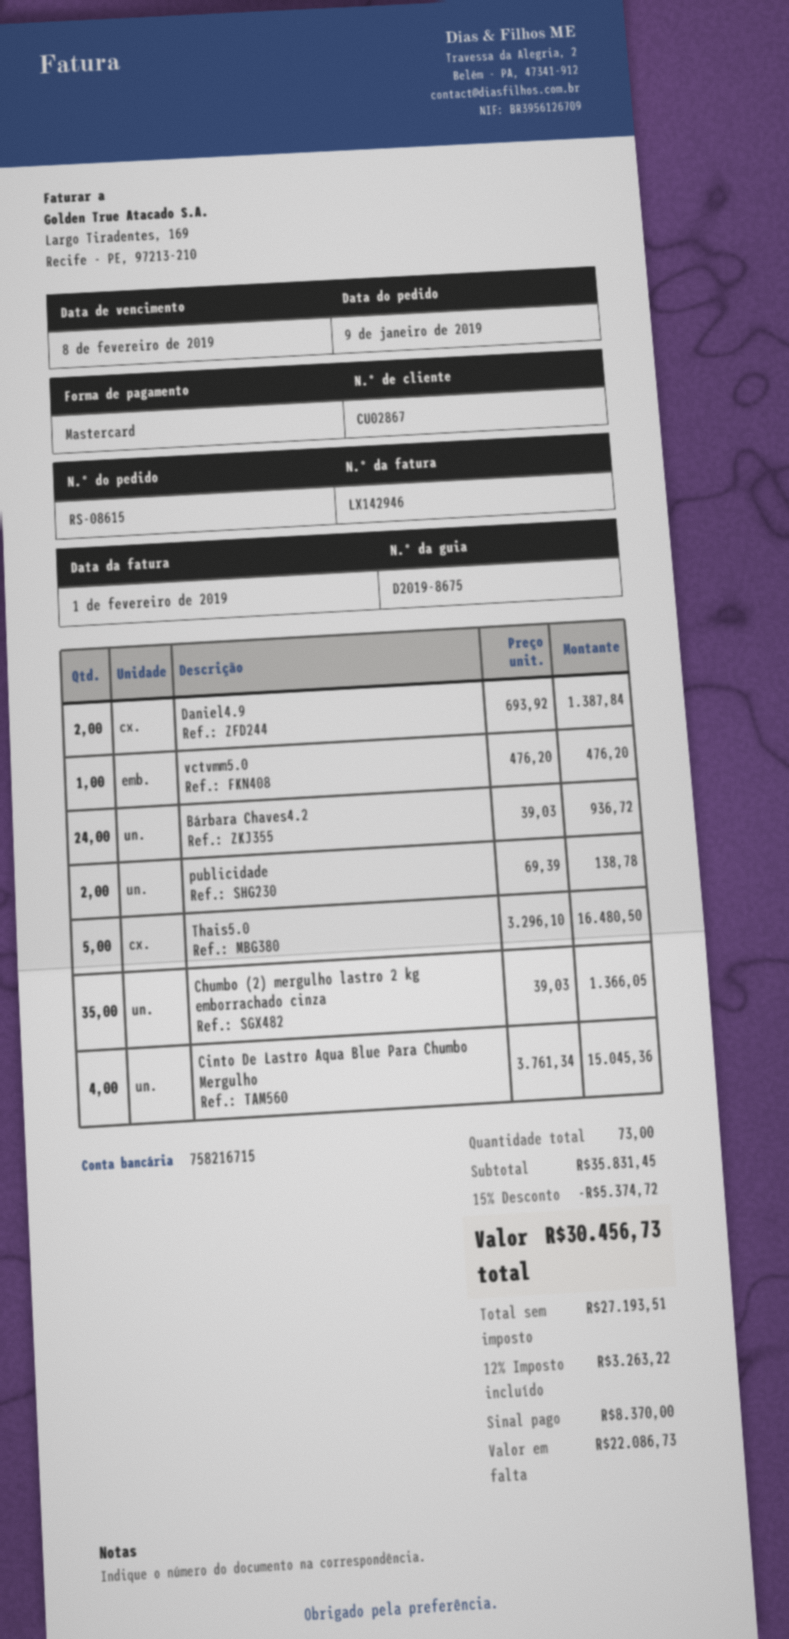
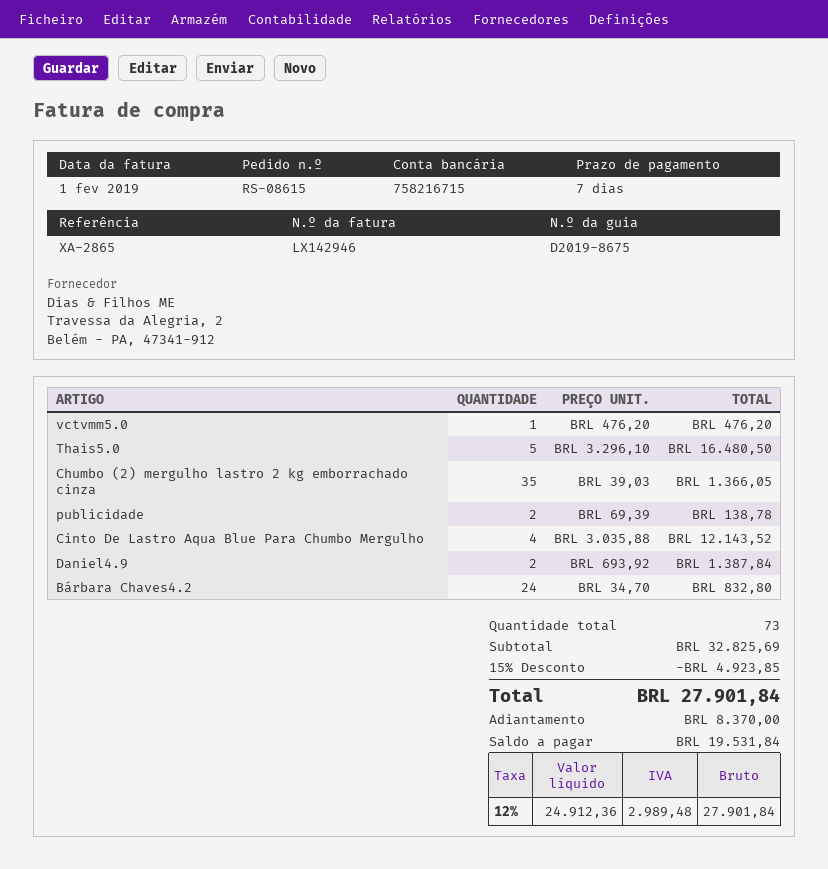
Bárbara Chaves4.2: 24 x 39.03 = 936.72 -> 24 x 34.70 = 832.80
Cinto De Lastro Aqua Blue Para Chumbo Mergulho: 4 x 3761.34 = 15045.36 -> 4 x 3035.88 = 12143.52
subtotal: 35831.45 -> 32825.69
discount: 15% = 5374.72 -> 15% = 4923.85
net: 27193.51 -> 24912.36
tax: 12% = 3263.22 -> 12% = 2989.48
total: 30456.73 -> 27901.84
balance: 22086.73 -> 19531.84

